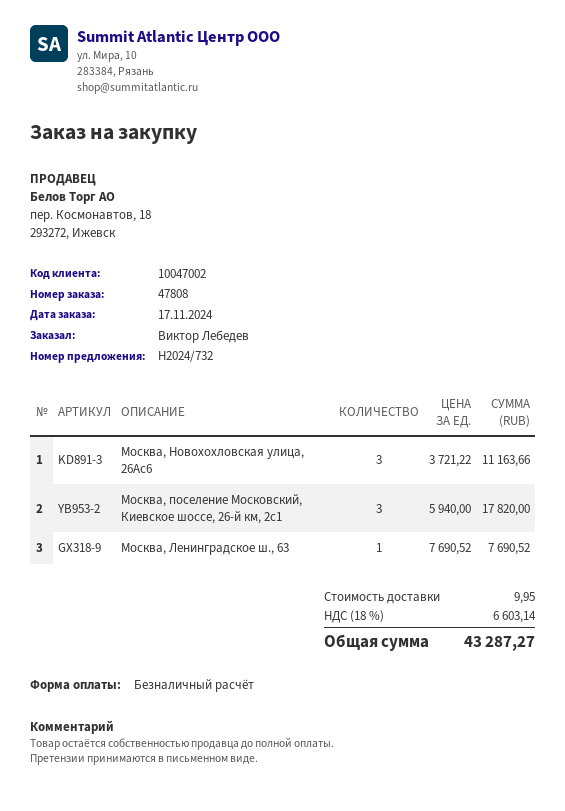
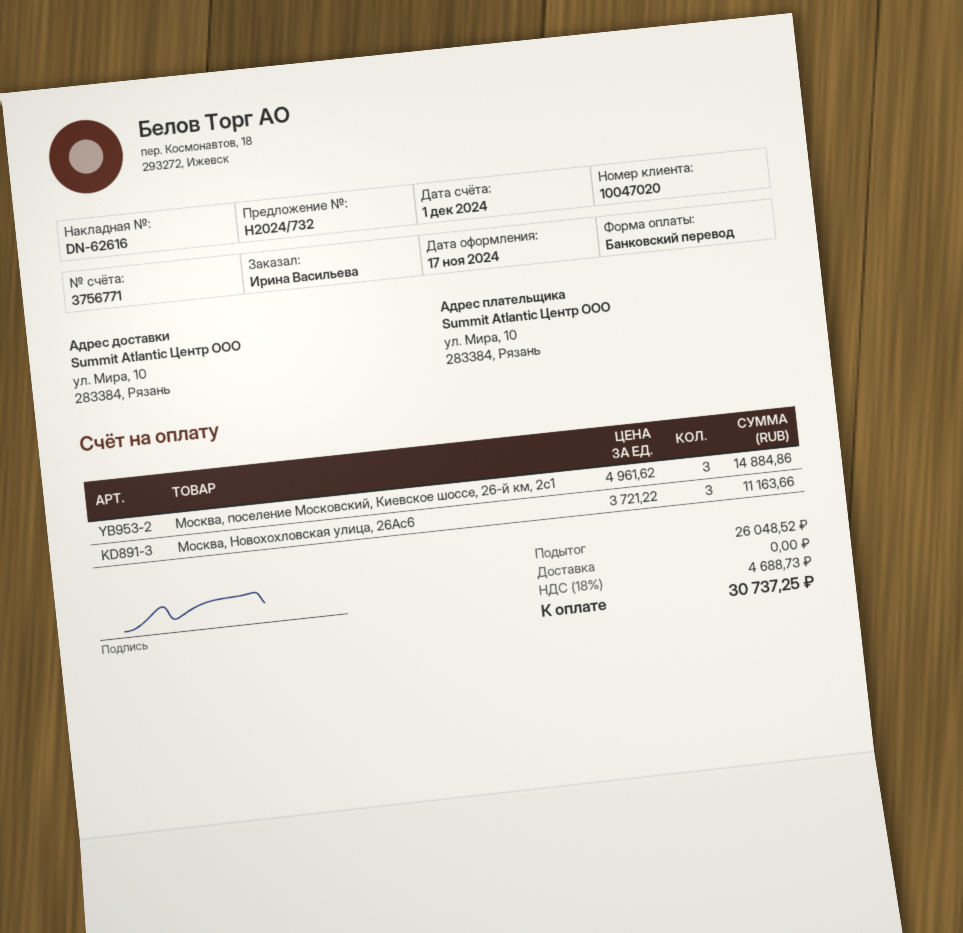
customer number: 10047002 -> 10047020
ordered by: Виктор Лебедев -> Ирина Васильева
Москва, поселение Московский, Киевское шоссе, 26-й км, 2с1: 3 x 5940.00 = 17820.00 -> 3 x 4961.62 = 14884.86
Москва, Ленинградское ш., 63: 1 x 7690.52 = 7690.52 -> none
shipping: 9.95 -> 0.00
tax: 18% = 6603.14 -> 18% = 4688.73
total: 43287.27 -> 30737.25

